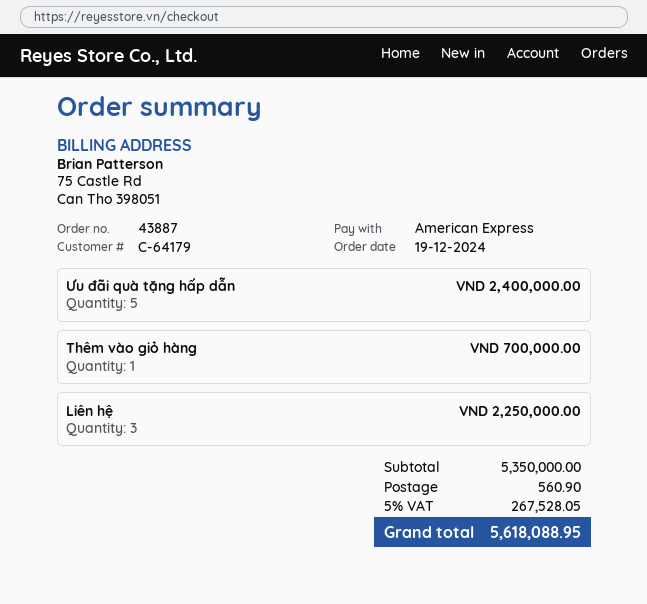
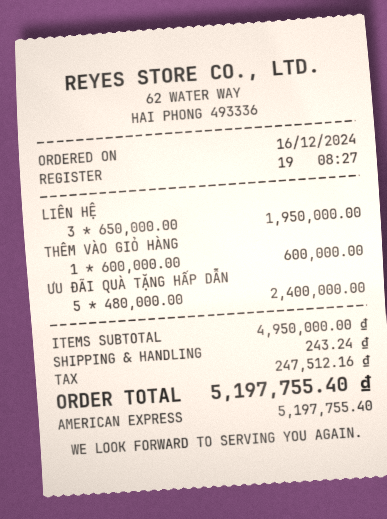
order date: 2024-12-19 -> 2024-12-16
Thêm vào giỏ hàng: 1 for 700000.00 -> 1 for 600000.00
Liên hệ: 3 for 2250000.00 -> 3 for 1950000.00
subtotal: 5350000.00 -> 4950000.00
shipping: 560.90 -> 243.24
tax: 267528.05 -> 247512.16
total: 5618088.95 -> 5197755.40

